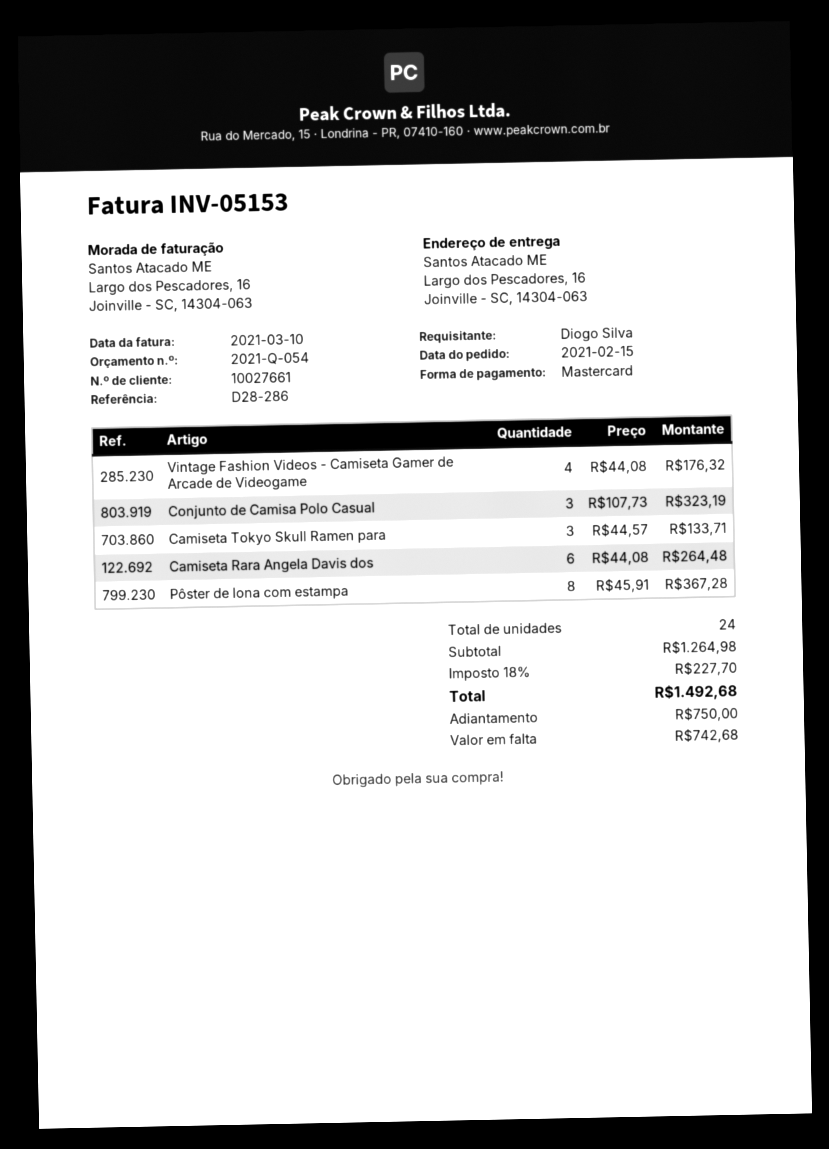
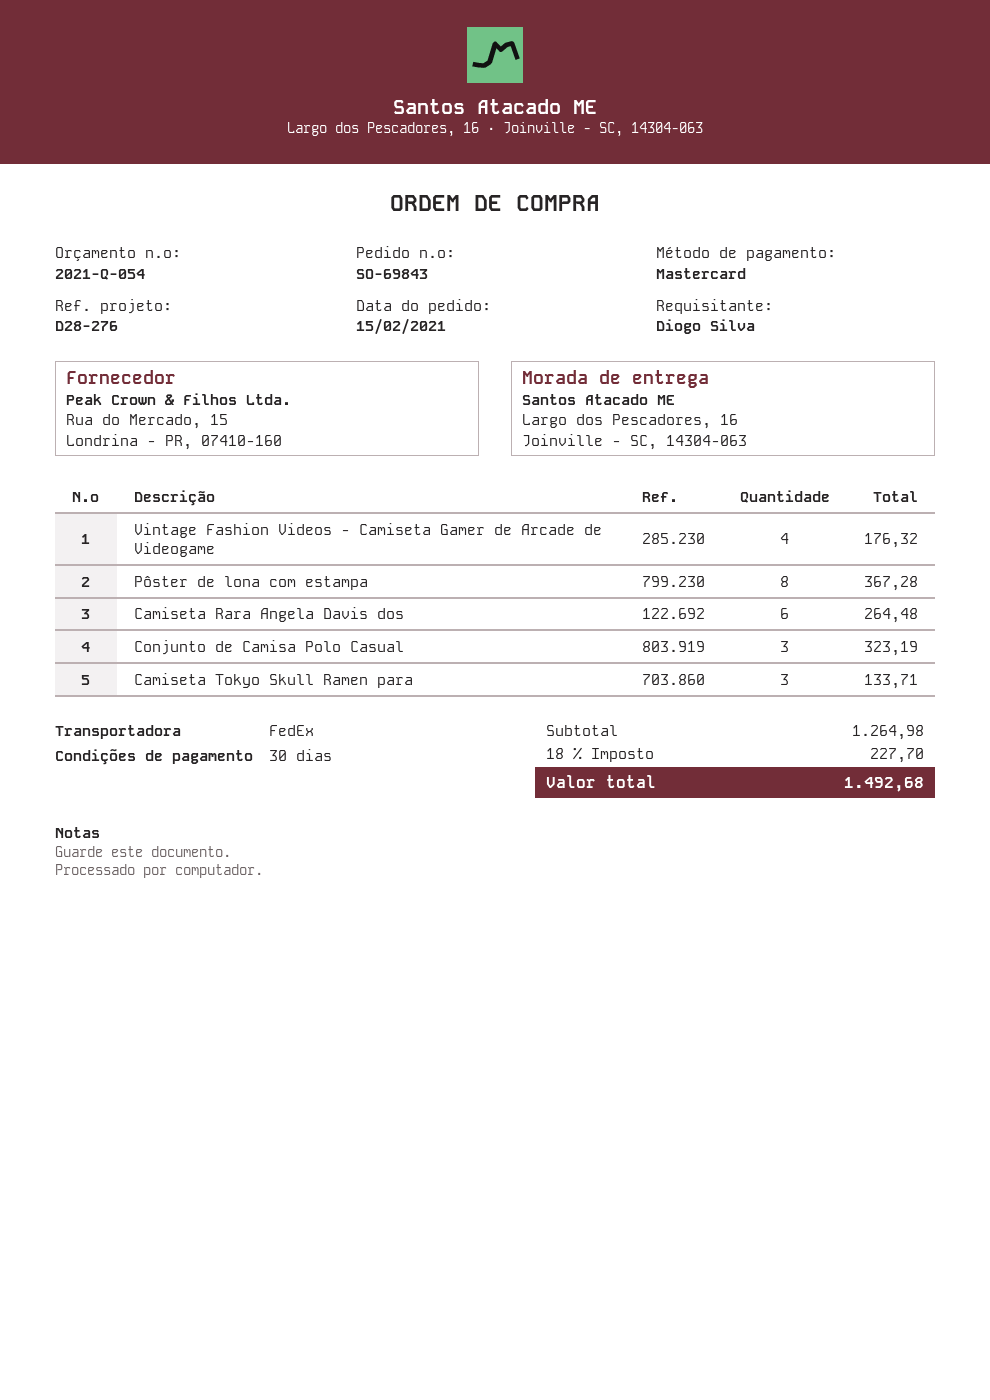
reference: D28-286 -> D28-276

